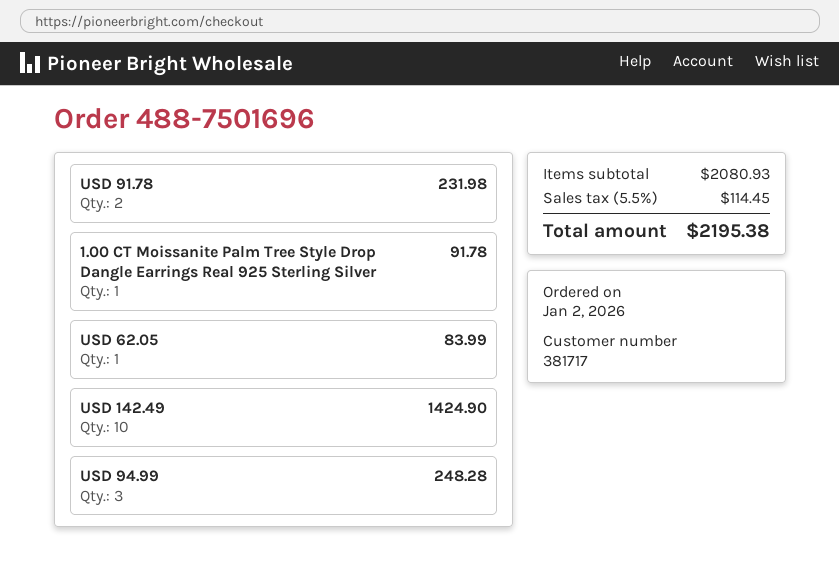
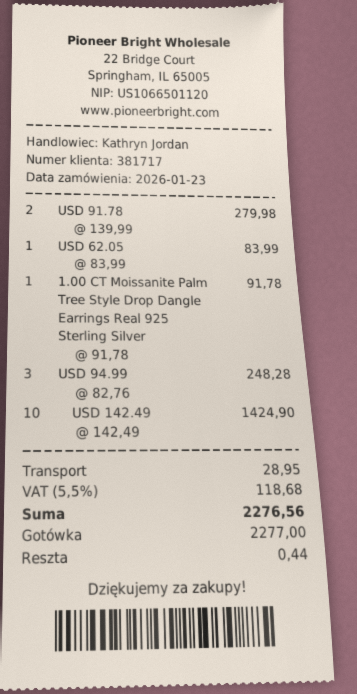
order date: 2026-01-02 -> 2026-01-23
USD 91.78: 2 for 231.98 -> 2 for 279.98
shipping: none -> 28.95
tax: 5.5% = 114.45 -> 5.5% = 118.68
total: 2195.38 -> 2276.56

